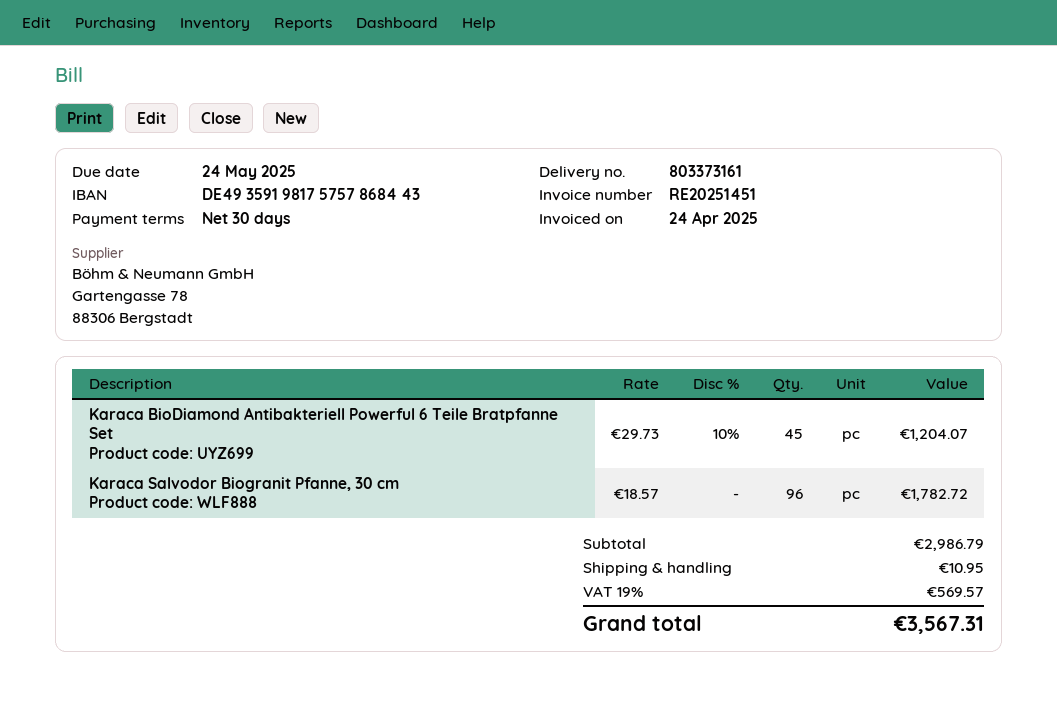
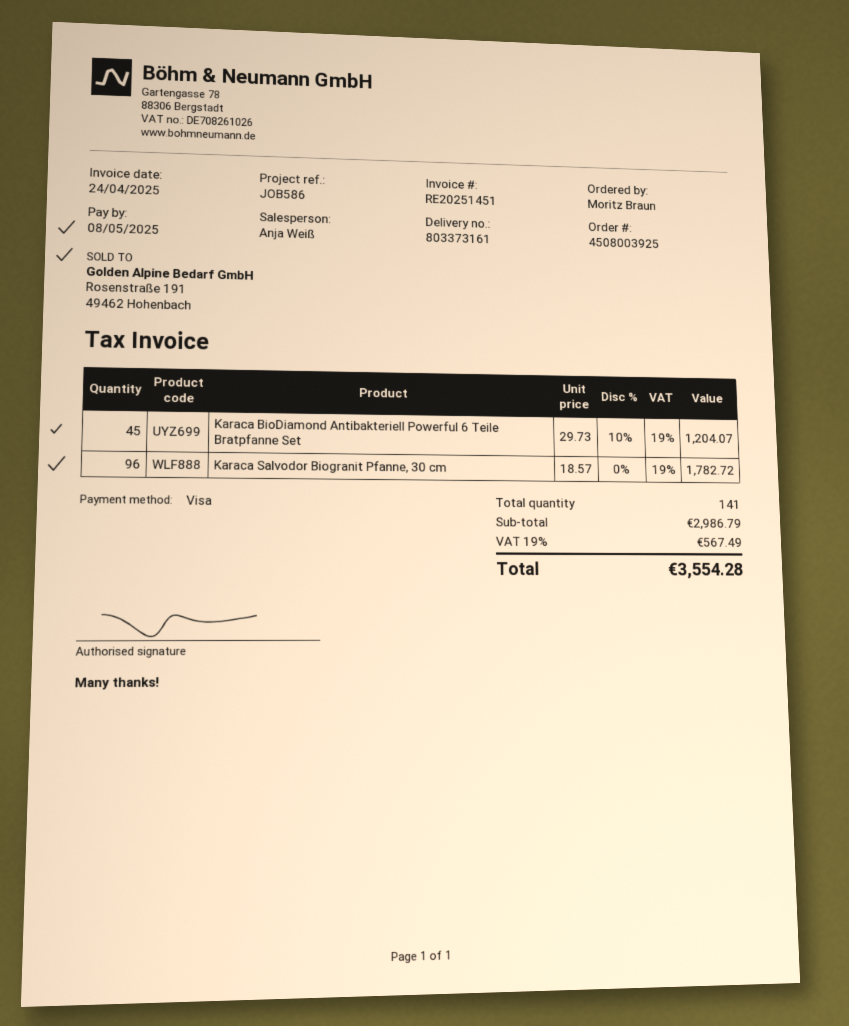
due date: 2025-05-24 -> 2025-05-08
shipping: 10.95 -> none
tax: 19% = 569.57 -> 19% = 567.49
total: 3567.31 -> 3554.28

